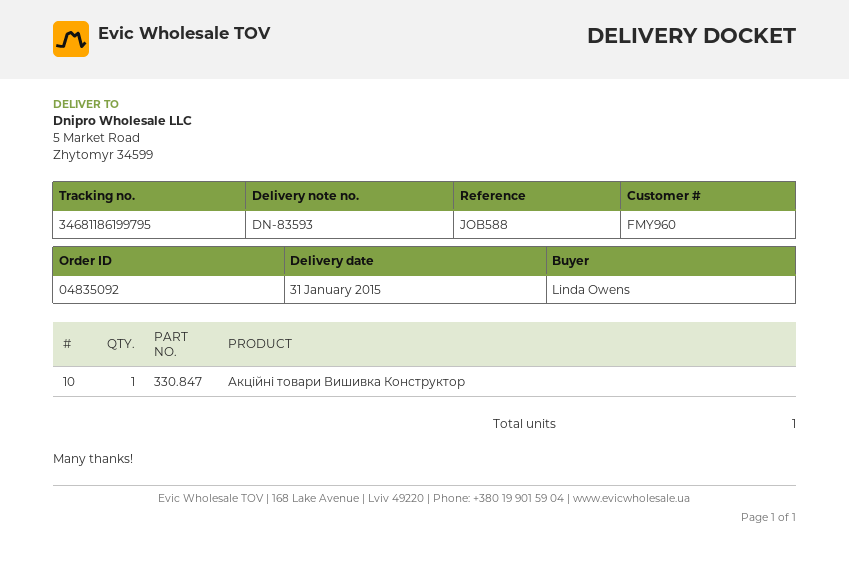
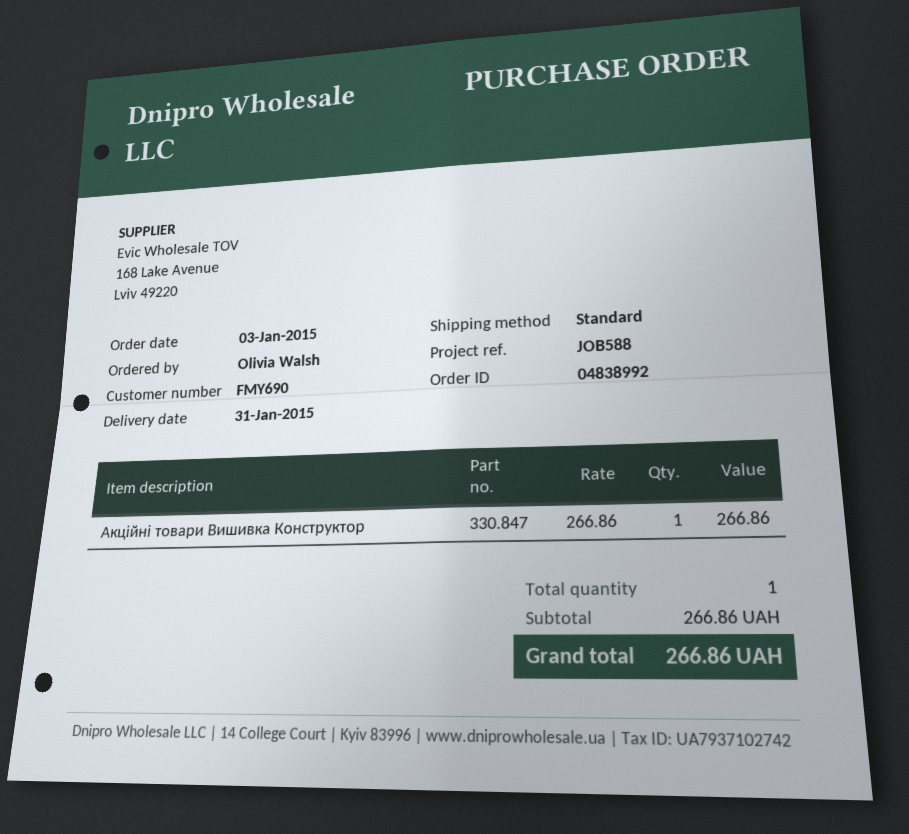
order number: 04835092 -> 04838992
customer number: FMY960 -> FMY690
ordered by: Linda Owens -> Olivia Walsh

